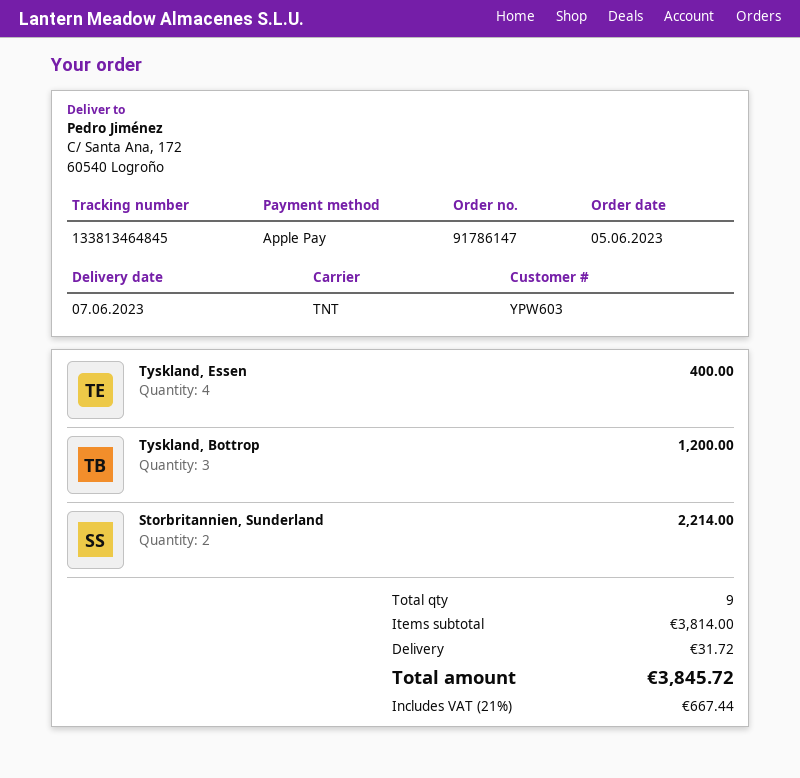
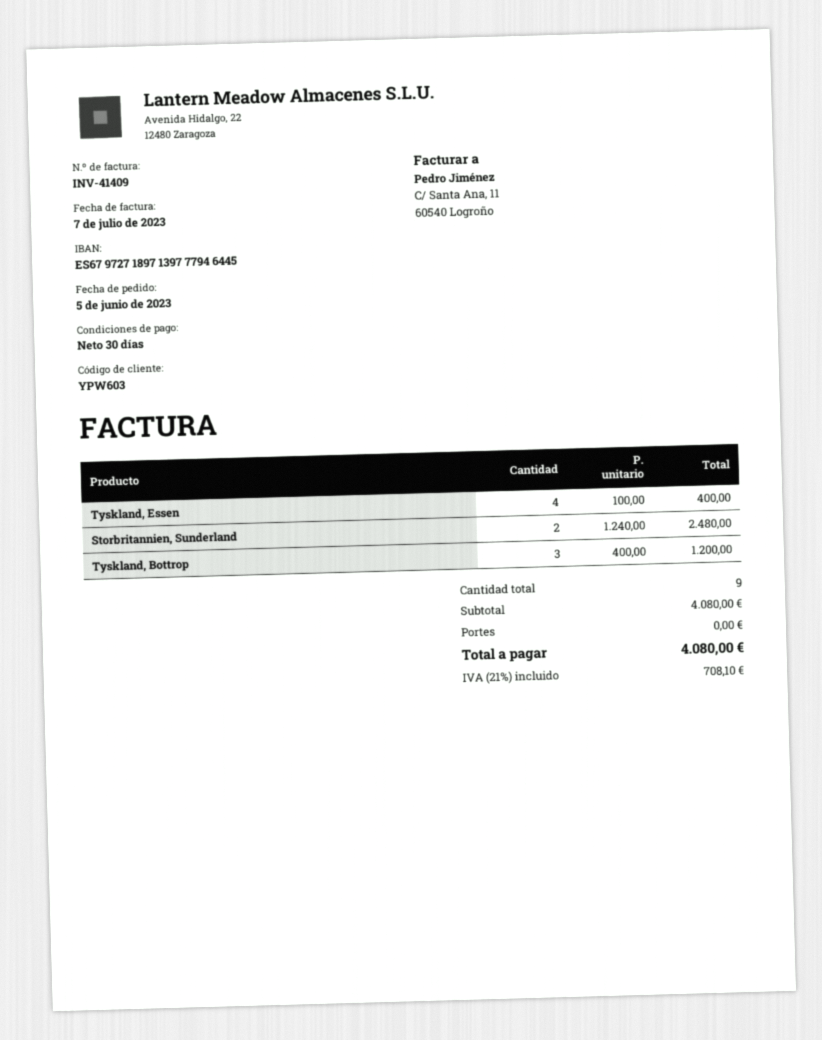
Storbritannien, Sunderland: 2 for 2214.00 -> 2 for 2480.00
subtotal: 3814.00 -> 4080.00
shipping: 31.72 -> 0.00
tax: 21% = 667.44 -> 21% = 708.10
total: 3845.72 -> 4080.00

